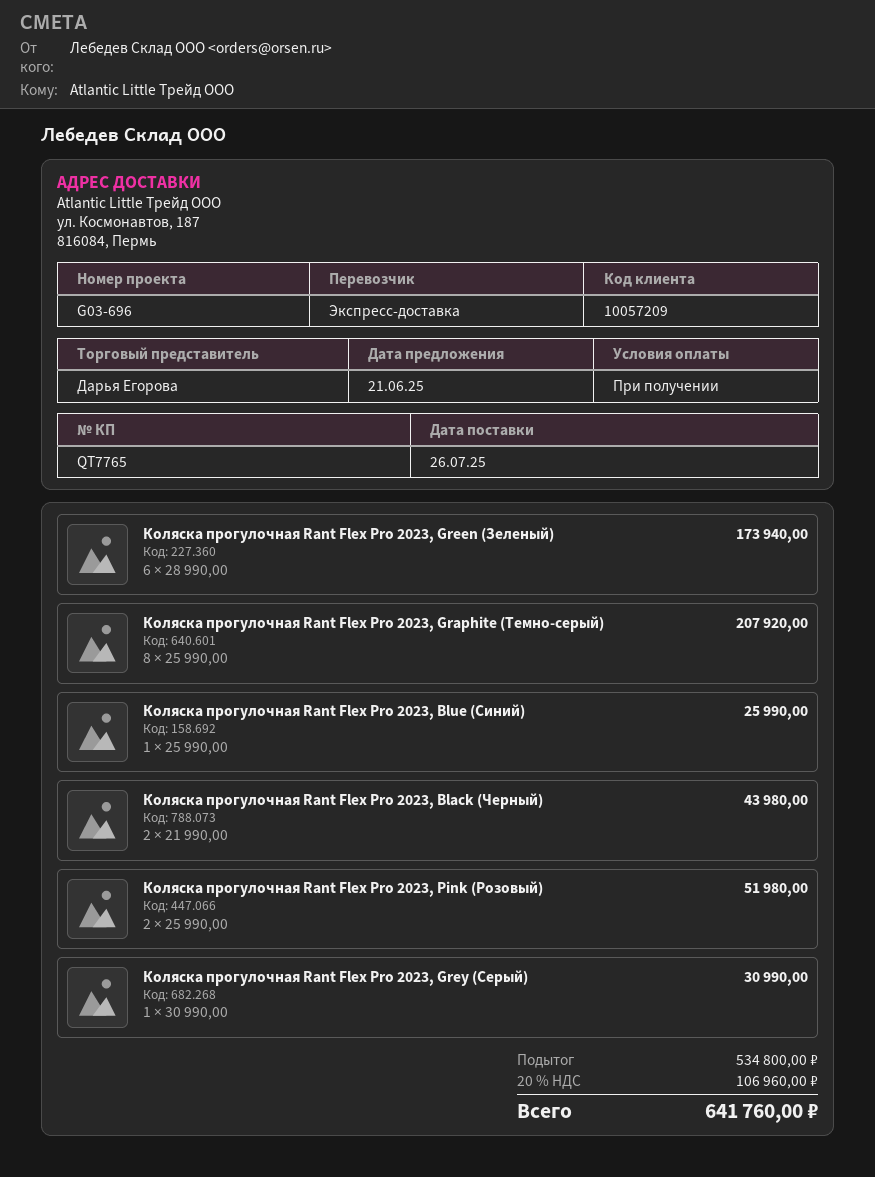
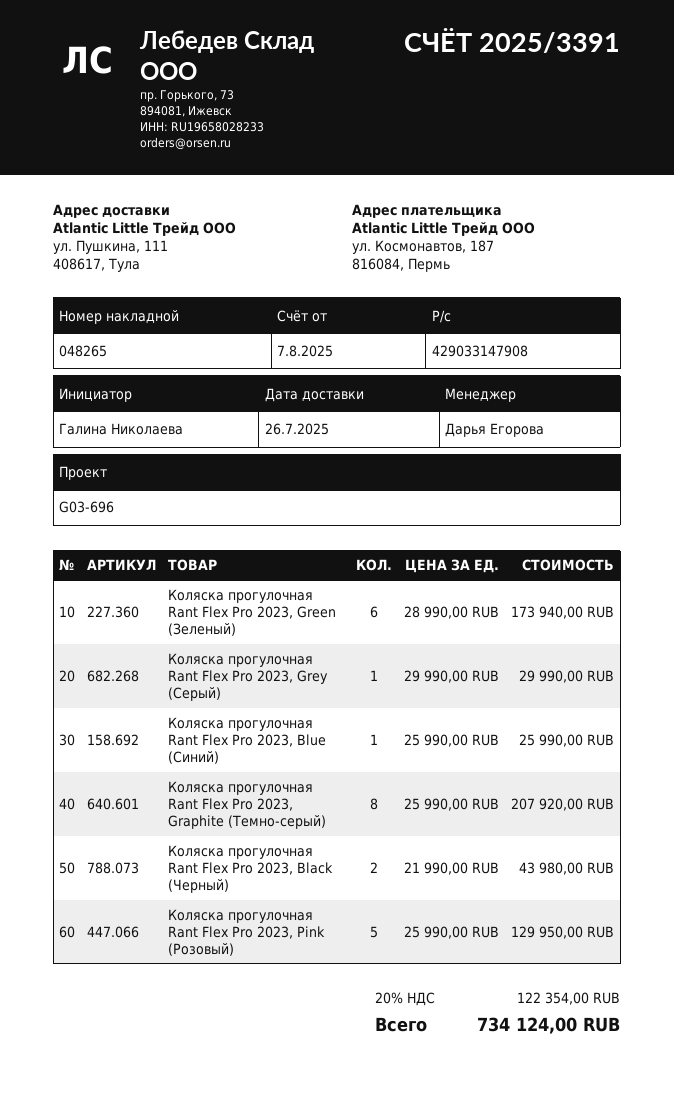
ship to: ул. Космонавтов, 187, 816084, Пермь -> ул. Пушкина, 111, 408617, Тула
Коляска прогулочная Rant Flex Pro 2023, Pink (Розовый): 2 x 25990.00 = 51980.00 -> 5 x 25990.00 = 129950.00
Коляска прогулочная Rant Flex Pro 2023, Grey (Серый): 1 x 30990.00 = 30990.00 -> 1 x 29990.00 = 29990.00
tax: 20% = 106960.00 -> 20% = 122354.00
total: 641760.00 -> 734124.00

